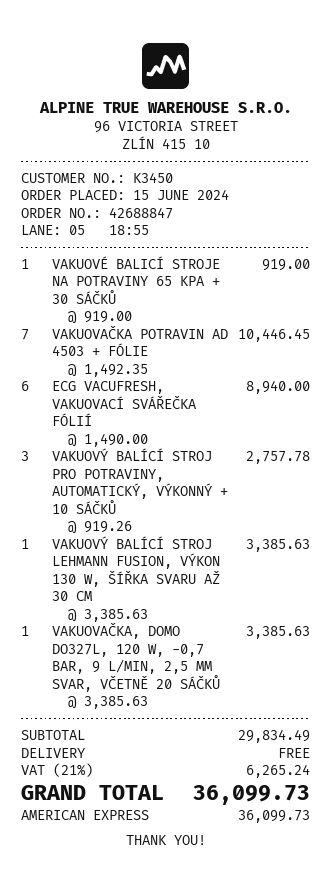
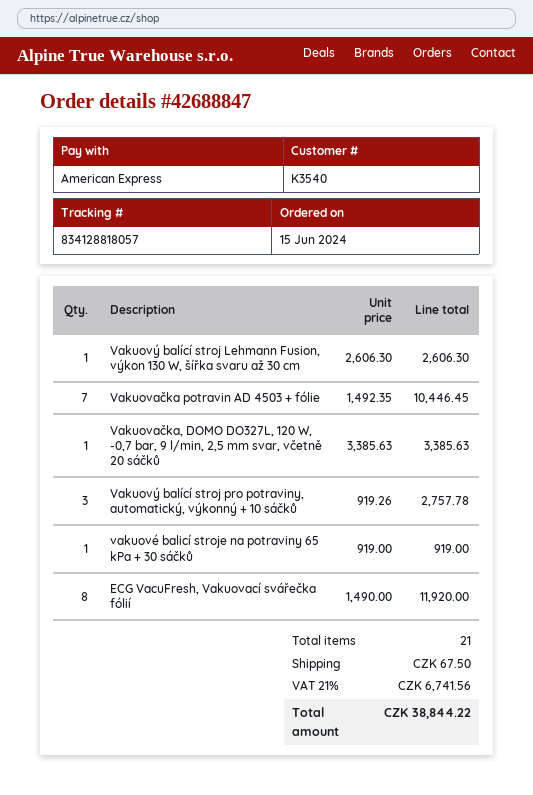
customer number: K3450 -> K3540
ECG VACUFRESH, VAKUOVACÍ SVÁŘEČKA FÓLIÍ: 6 x 1490.00 = 8940.00 -> 8 x 1490.00 = 11920.00
VAKUOVÝ BALÍCÍ STROJ LEHMANN FUSION, VÝKON 130 W, ŠÍŘKA SVARU AŽ 30 CM: 1 x 3385.63 = 3385.63 -> 1 x 2606.30 = 2606.30
shipping: 0.00 -> 67.50
tax: 21% = 6265.24 -> 21% = 6741.56
total: 36099.73 -> 38844.22

